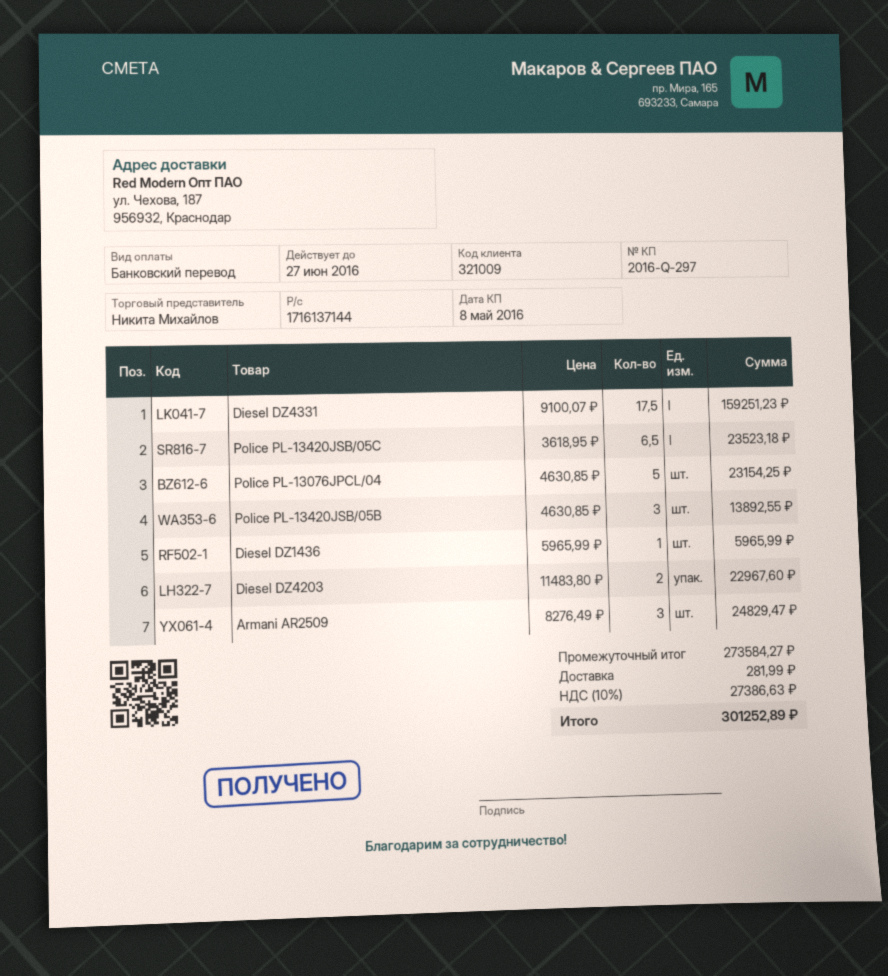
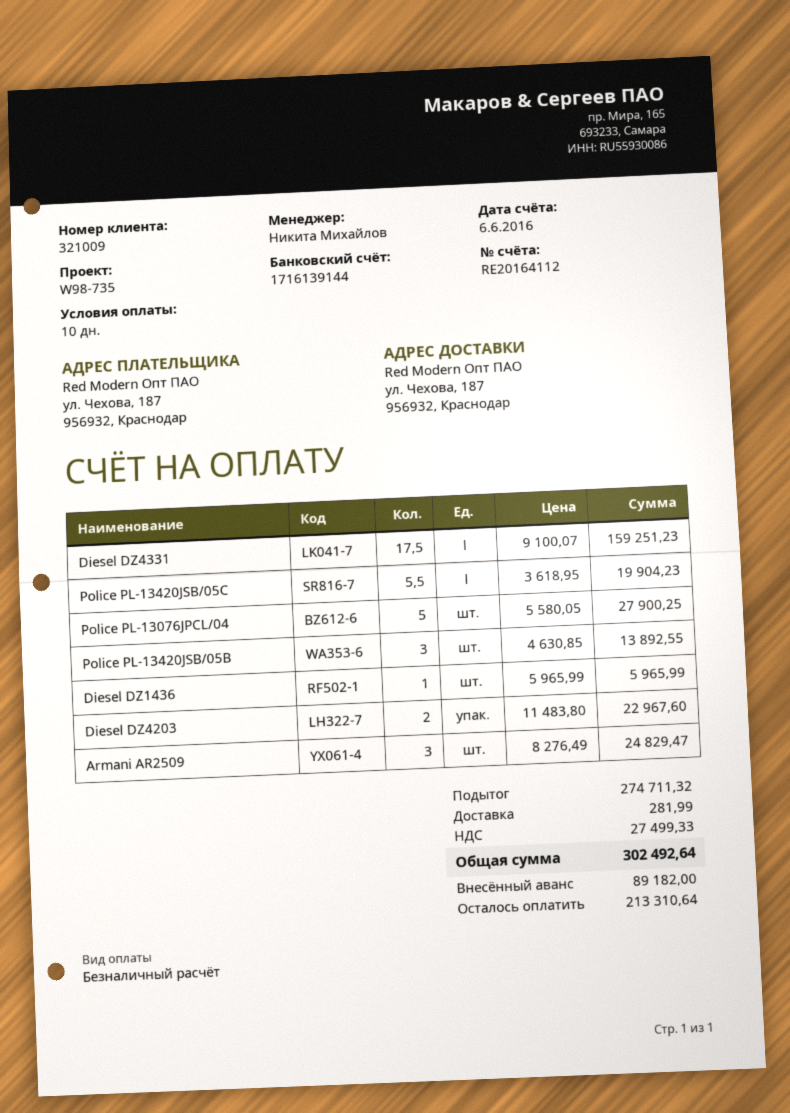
bank account: 1716137144 -> 1716139144
Police PL-13420JSB/05C: 6.5 x 3618.95 = 23523.18 -> 5.5 x 3618.95 = 19904.23
Police PL-13076JPCL/04: 5 x 4630.85 = 23154.25 -> 5 x 5580.05 = 27900.25
subtotal: 273584.27 -> 274711.32
tax: 27386.63 -> 27499.33
total: 301252.89 -> 302492.64

